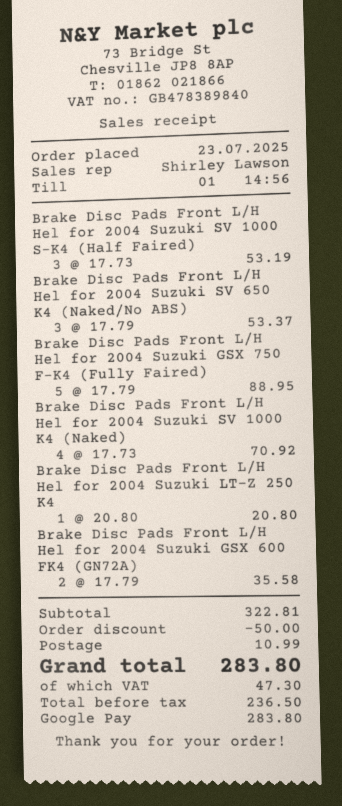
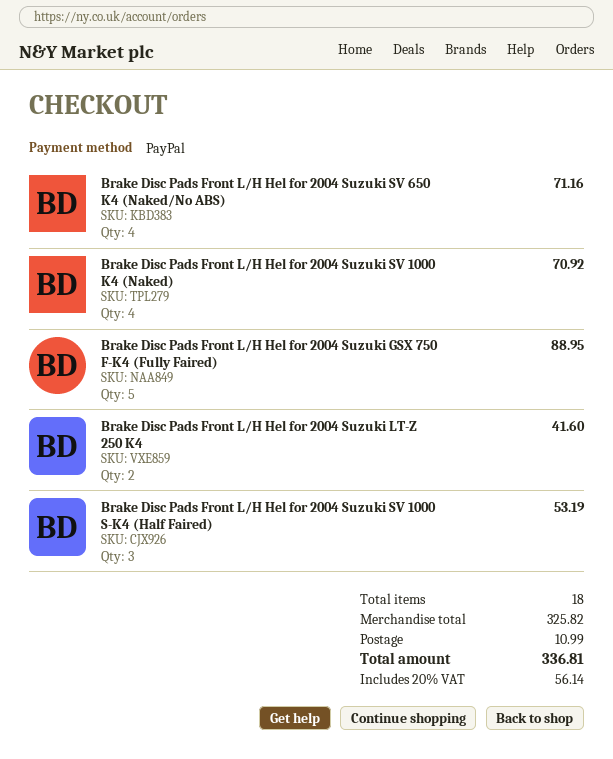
payment method: Google Pay -> PayPal
Brake Disc Pads Front L/H Hel for 2004 Suzuki SV 650 K4 (Naked/No ABS): 3 for 53.37 -> 4 for 71.16
Brake Disc Pads Front L/H Hel for 2004 Suzuki LT-Z 250 K4: 1 for 20.80 -> 2 for 41.60
Brake Disc Pads Front L/H Hel for 2004 Suzuki GSX 600 FK4 (GN72A): 2 for 35.58 -> none
subtotal: 322.81 -> 325.82
discount: 50.00 -> none
tax: 47.30 -> 56.14
total: 283.80 -> 336.81

